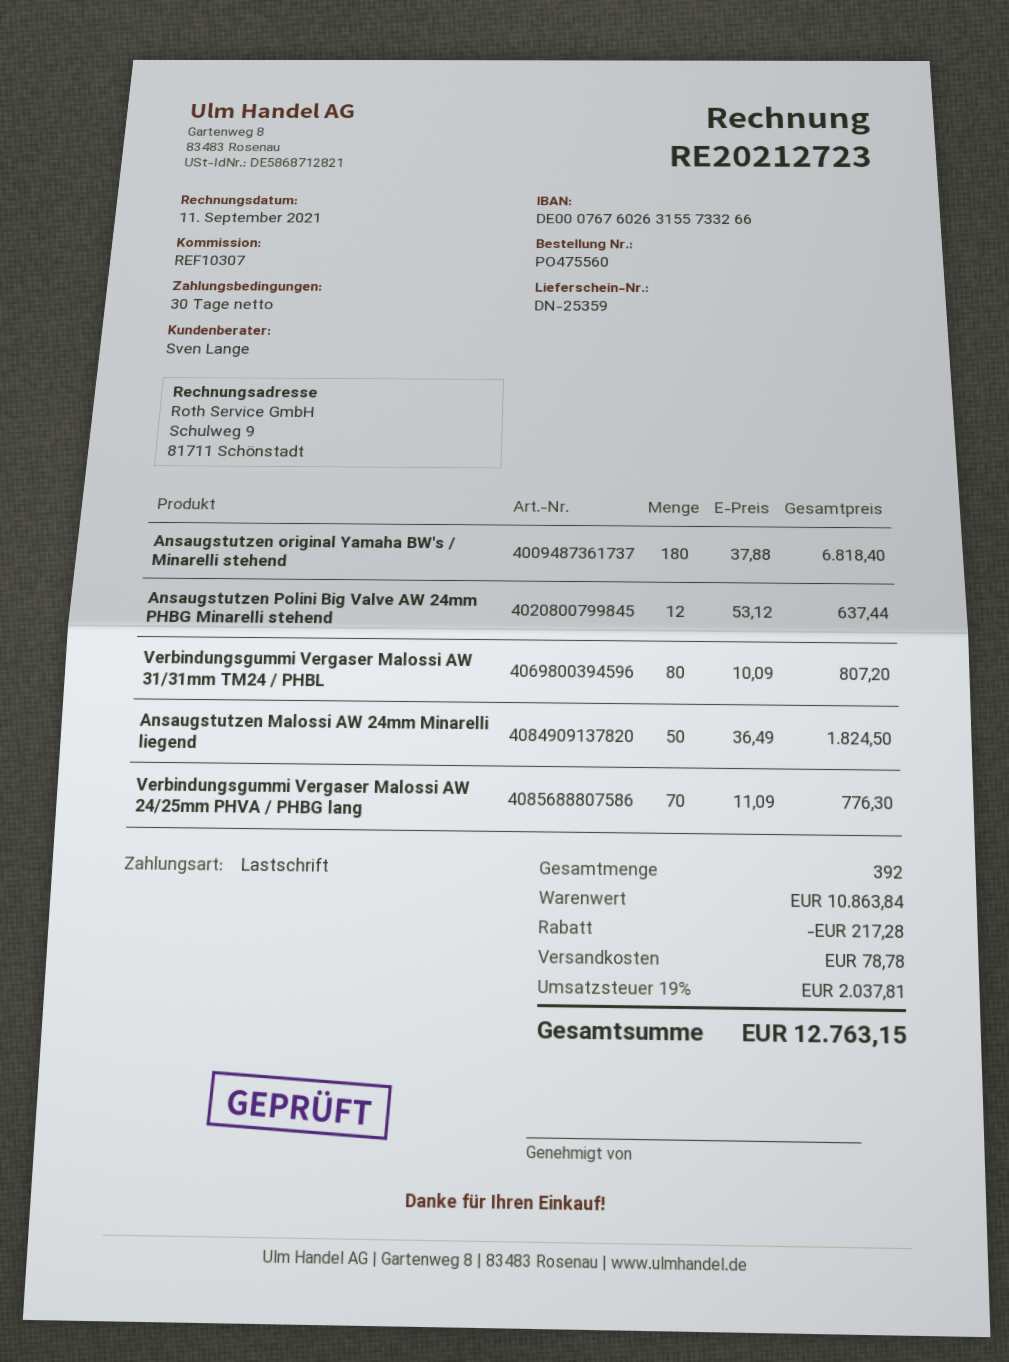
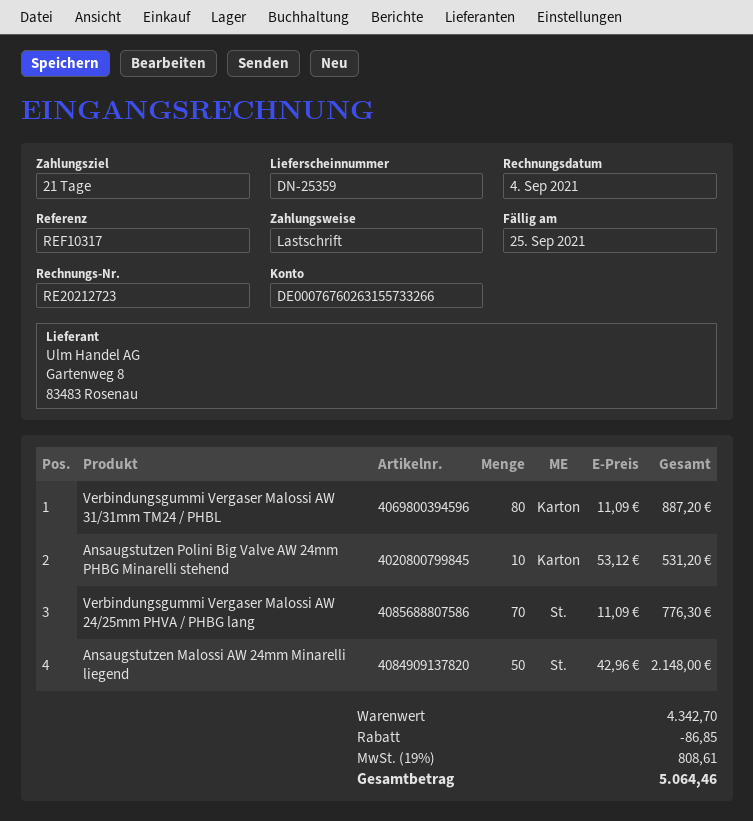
invoice date: 2021-09-11 -> 2021-09-04
payment terms: 30 days -> 21 days
reference: REF10307 -> REF10317
Ansaugstutzen original Yamaha BW's / Minarelli stehend: 180 x 37.88 = 6818.40 -> none
Ansaugstutzen Polini Big Valve AW 24mm PHBG Minarelli stehend: 12 x 53.12 = 637.44 -> 10 x 53.12 = 531.20
Verbindungsgummi Vergaser Malossi AW 31/31mm TM24 / PHBL: 80 x 10.09 = 807.20 -> 80 x 11.09 = 887.20
Ansaugstutzen Malossi AW 24mm Minarelli liegend: 50 x 36.49 = 1824.50 -> 50 x 42.96 = 2148.00
subtotal: 10863.84 -> 4342.70
discount: 217.28 -> 86.85
shipping: 78.78 -> none
tax: 19% = 2037.81 -> 19% = 808.61
total: 12763.15 -> 5064.46

